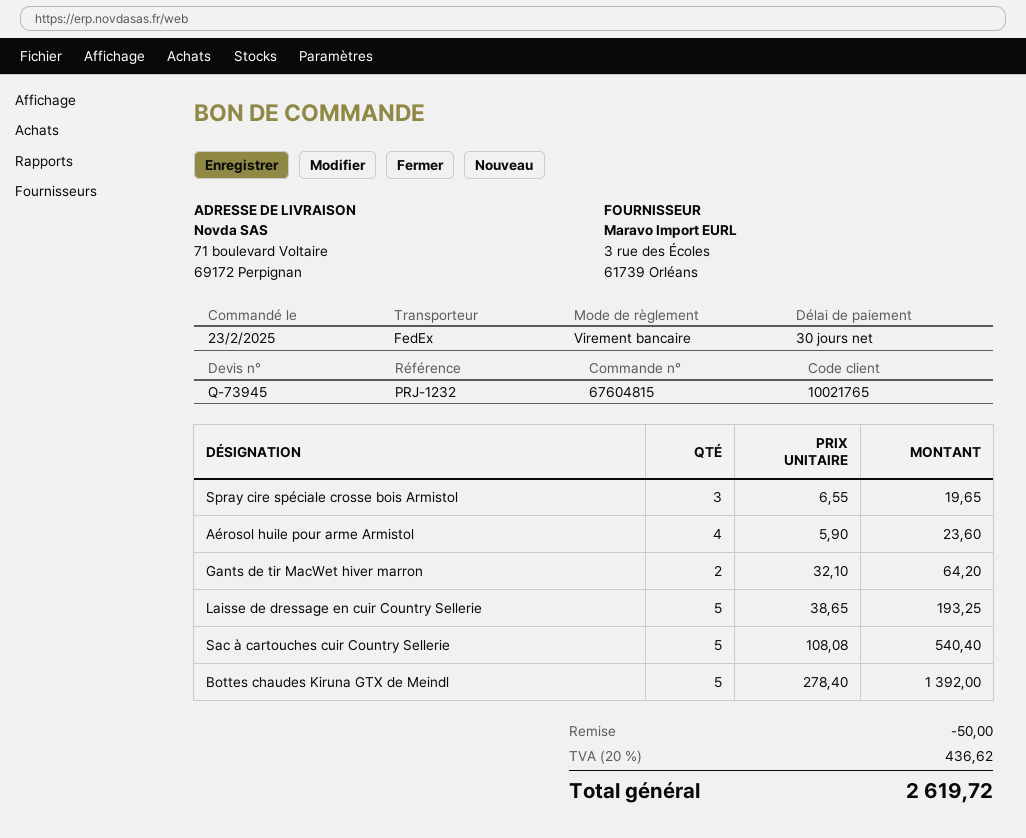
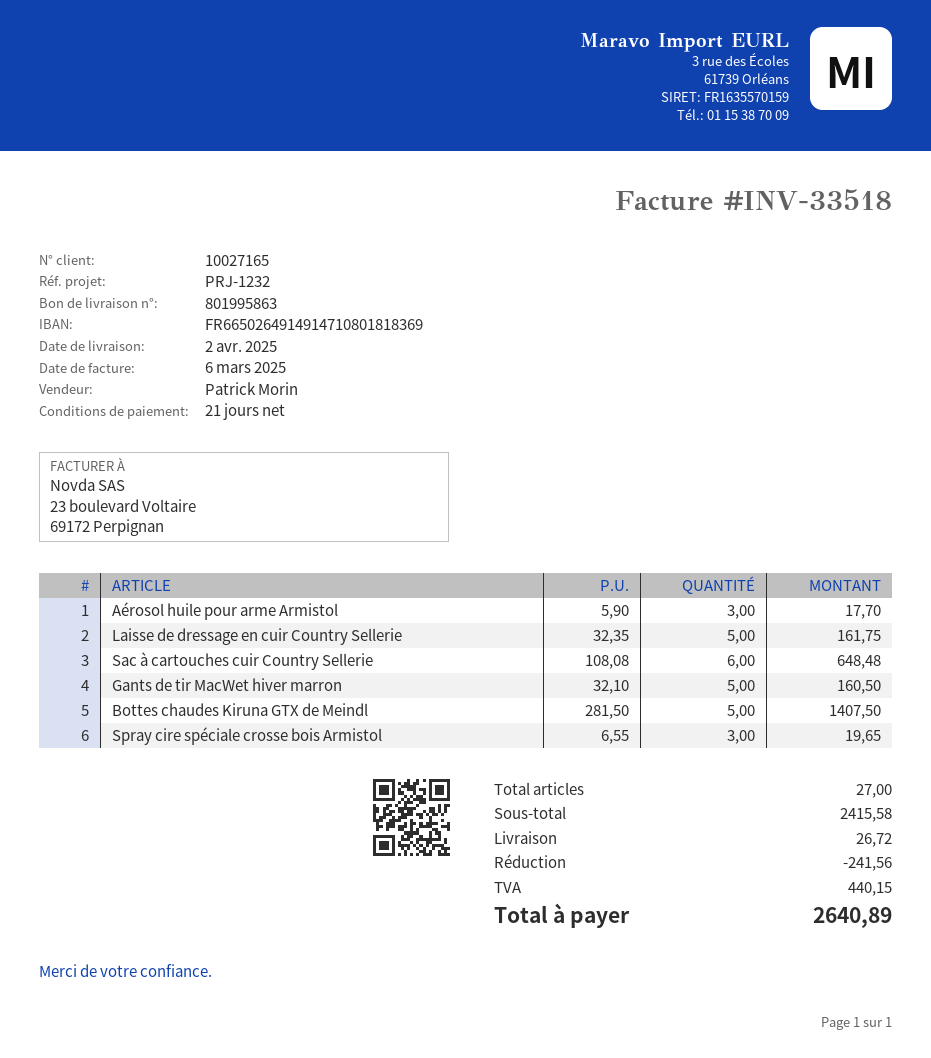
payment terms: 30 days -> 21 days
customer number: 10021765 -> 10027165
Aérosol huile pour arme Armistol: 4 x 5.90 = 23.60 -> 3 x 5.90 = 17.70
Gants de tir MacWet hiver marron: 2 x 32.10 = 64.20 -> 5 x 32.10 = 160.50
Laisse de dressage en cuir Country Sellerie: 5 x 38.65 = 193.25 -> 5 x 32.35 = 161.75
Sac à cartouches cuir Country Sellerie: 5 x 108.08 = 540.40 -> 6 x 108.08 = 648.48
Bottes chaudes Kiruna GTX de Meindl: 5 x 278.40 = 1392.00 -> 5 x 281.50 = 1407.50
discount: 50.00 -> 241.56
shipping: none -> 26.72
tax: 436.62 -> 440.15
total: 2619.72 -> 2640.89

